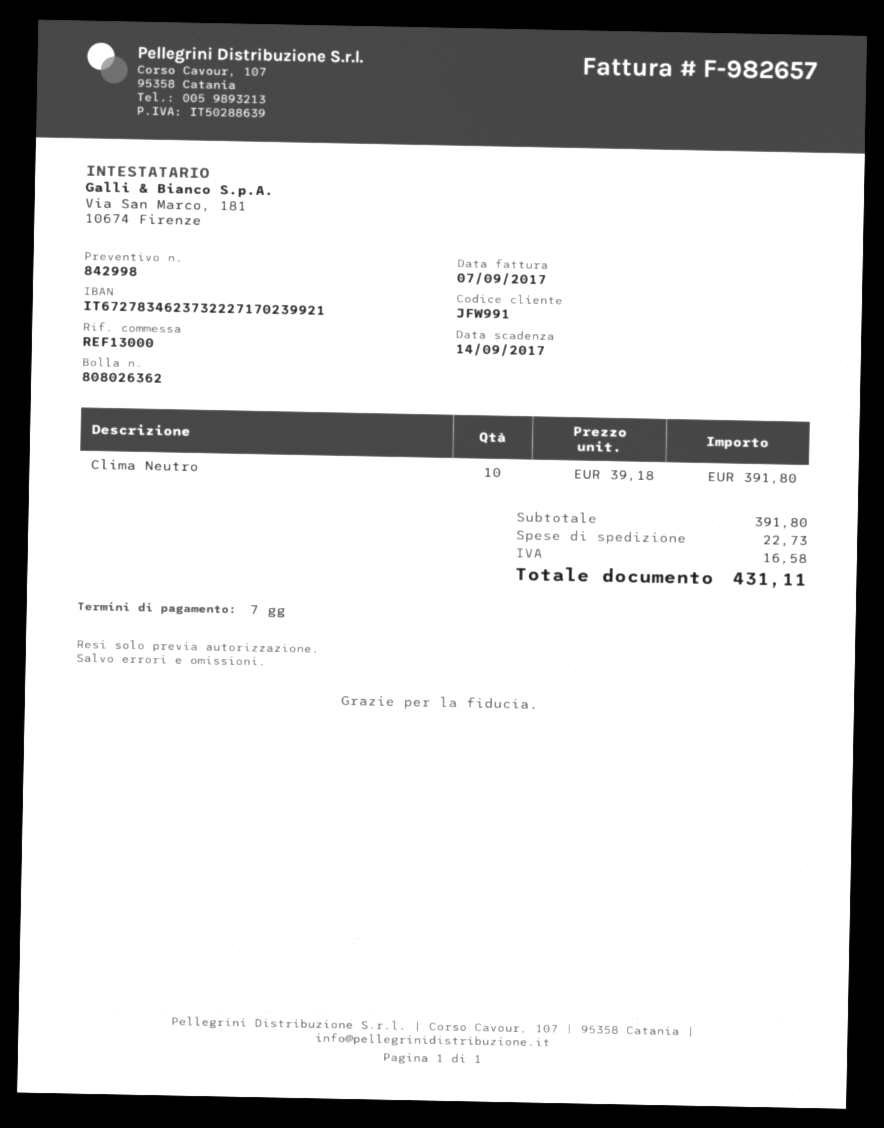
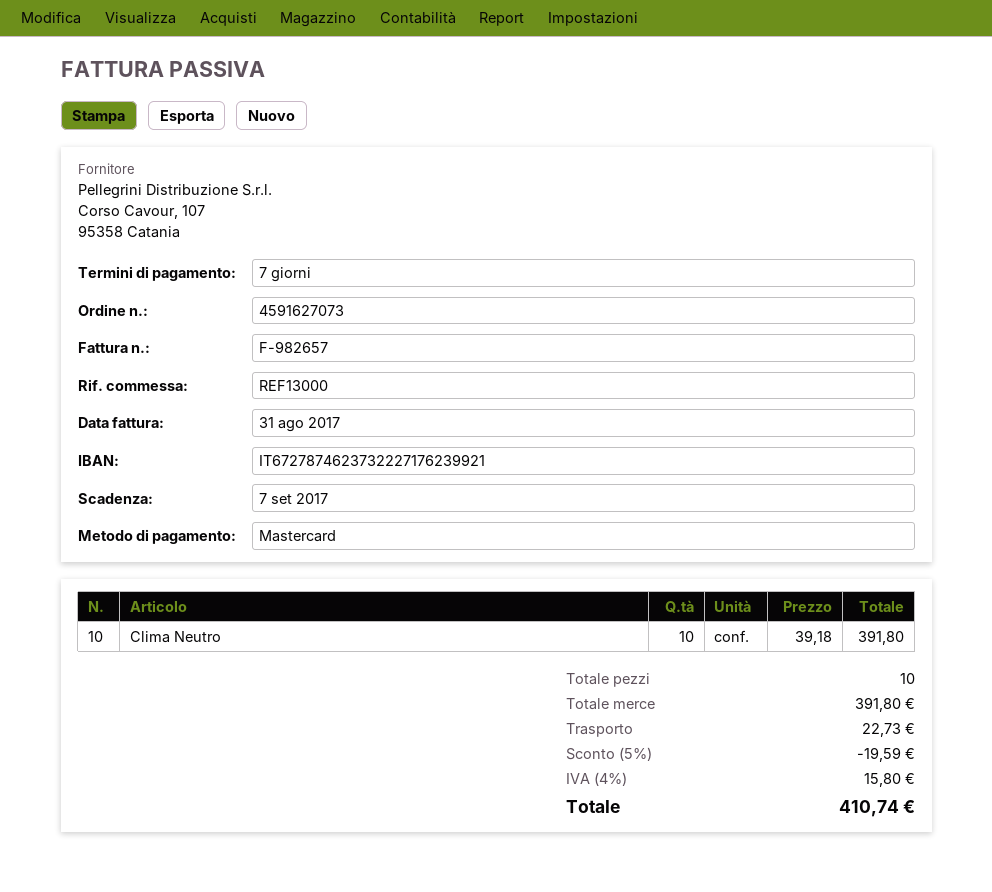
invoice date: 2017-09-07 -> 2017-08-31
due date: 2017-09-14 -> 2017-09-07
bank account: IT6727834623732227170239921 -> IT6727874623732227176239921
discount: none -> 5% = 19.59
tax: 16.58 -> 15.80
total: 431.11 -> 410.74

